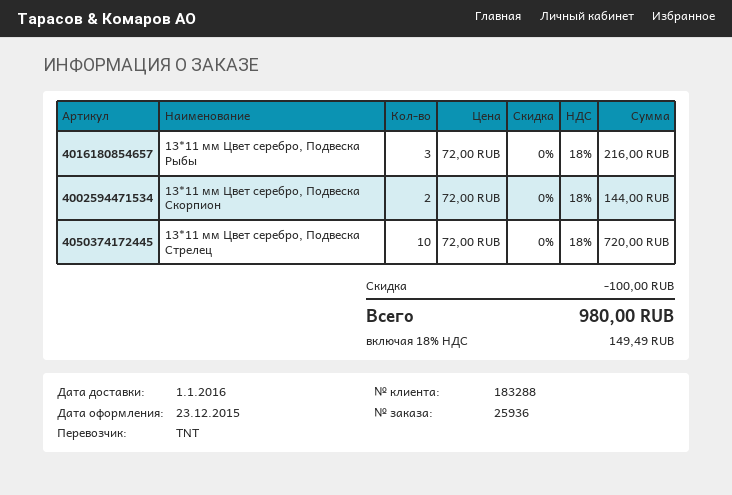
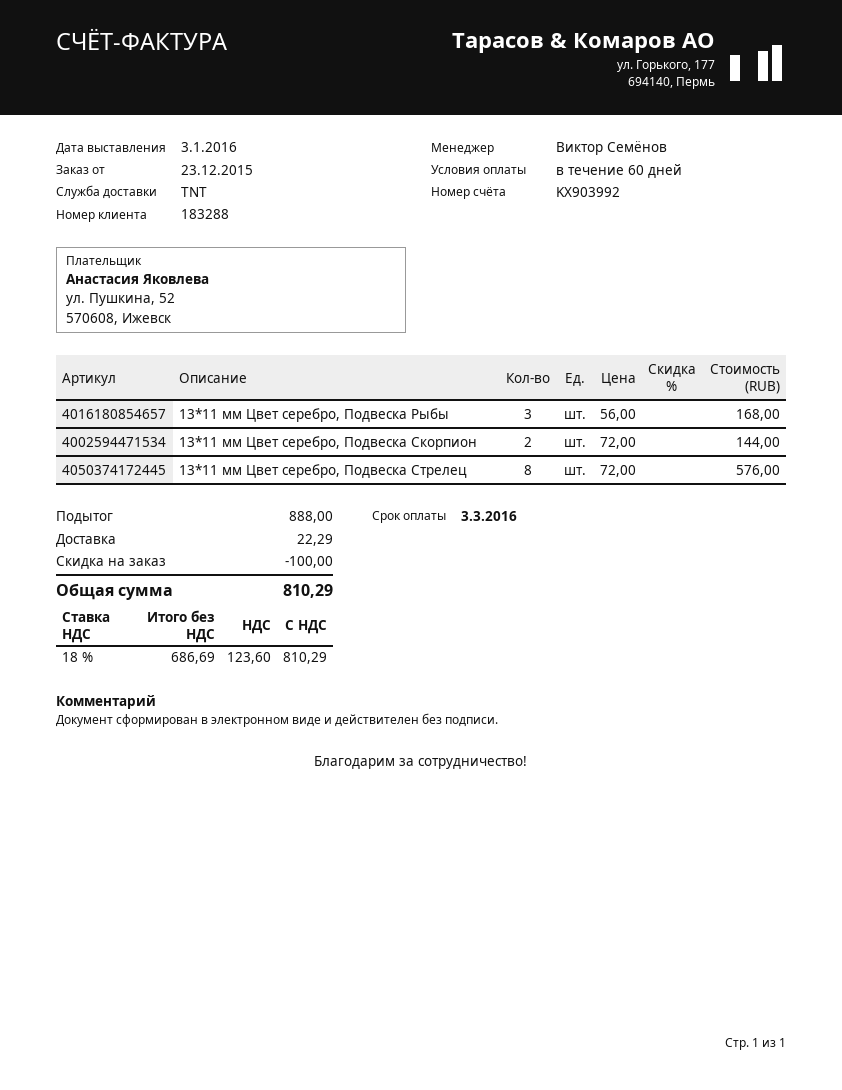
13*11 мм Цвет серебро, Подвеска Рыбы: 3 x 72.00 = 216.00 -> 3 x 56.00 = 168.00
13*11 мм Цвет серебро, Подвеска Стрелец: 10 x 72.00 = 720.00 -> 8 x 72.00 = 576.00
shipping: none -> 22.29
tax: 18% = 149.49 -> 18% = 123.60
total: 980.00 -> 810.29

